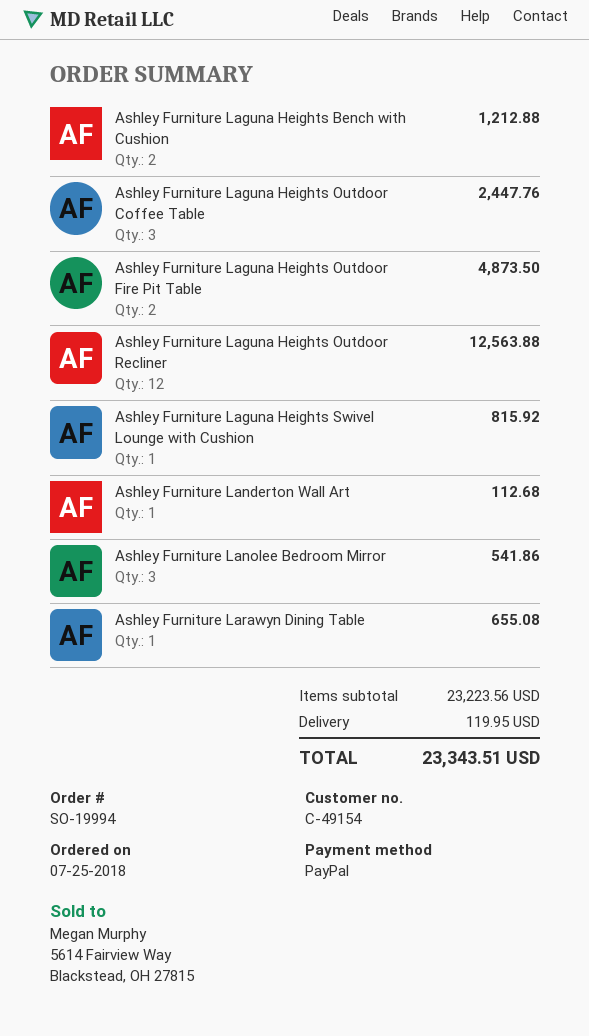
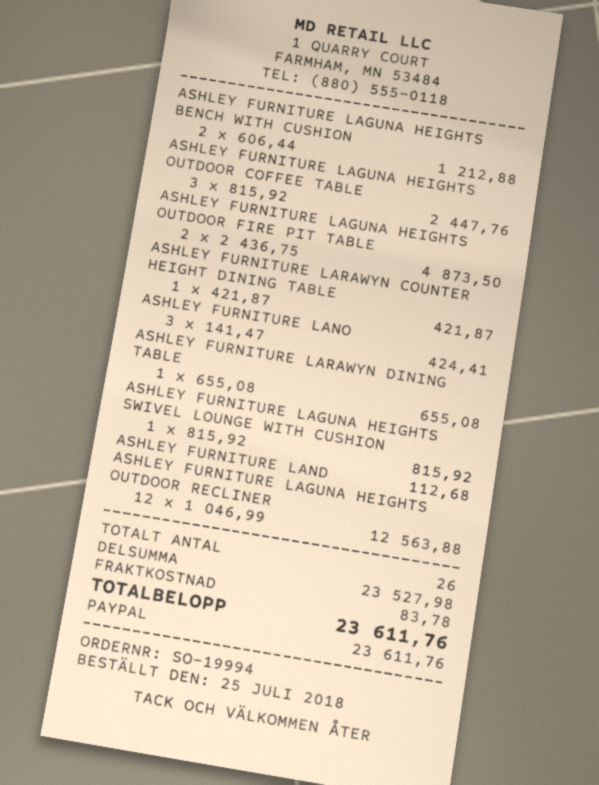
Ashley Furniture Lanolee Bedroom Mirror: 3 for 541.86 -> 3 for 424.41
ASHLEY FURNITURE LARAWYN COUNTER HEIGHT DINING TABLE: none -> 1 for 421.87
subtotal: 23223.56 -> 23527.98
shipping: 119.95 -> 83.78
total: 23343.51 -> 23611.76

